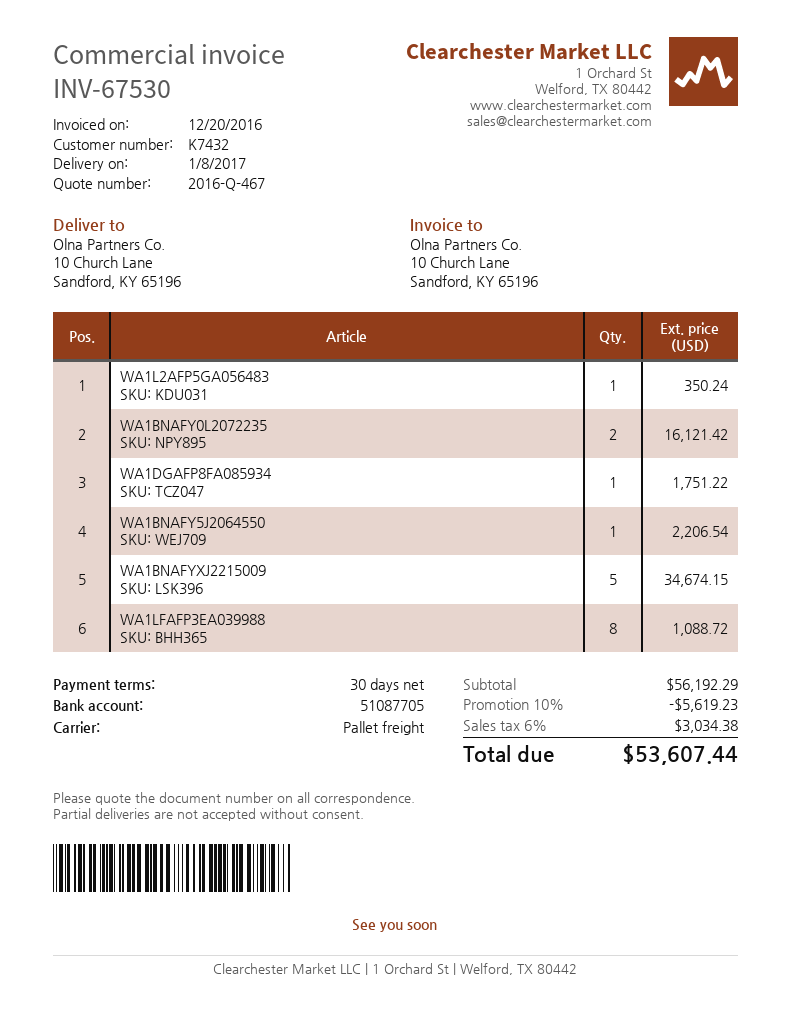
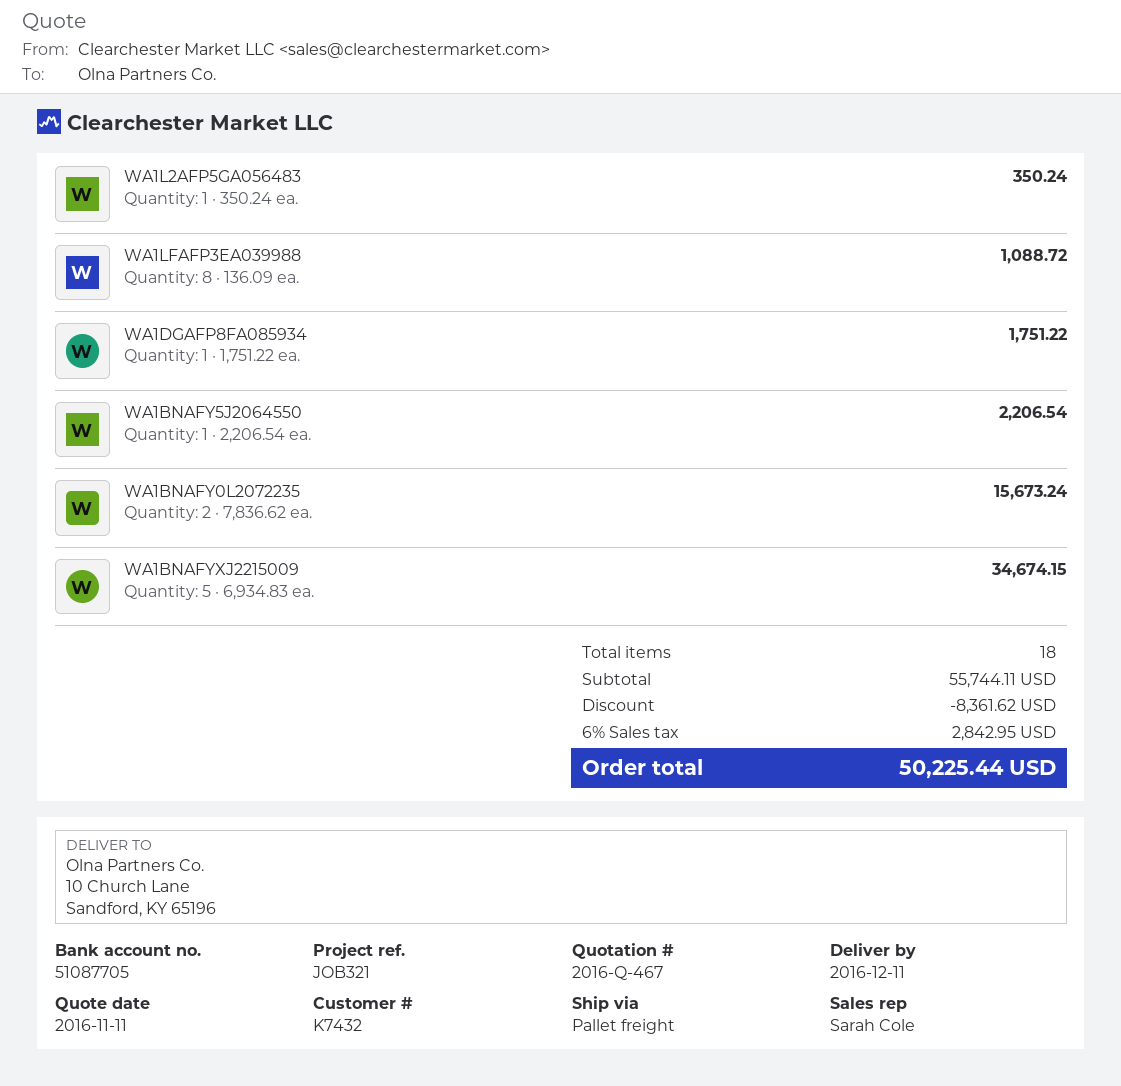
delivery date: 2017-01-08 -> 2016-12-11
WA1BNAFY0L2072235: 2 for 16121.42 -> 2 for 15673.24
subtotal: 56192.29 -> 55744.11
discount: 5619.23 -> 8361.62
tax: 6% = 3034.38 -> 6% = 2842.95
total: 53607.44 -> 50225.44

